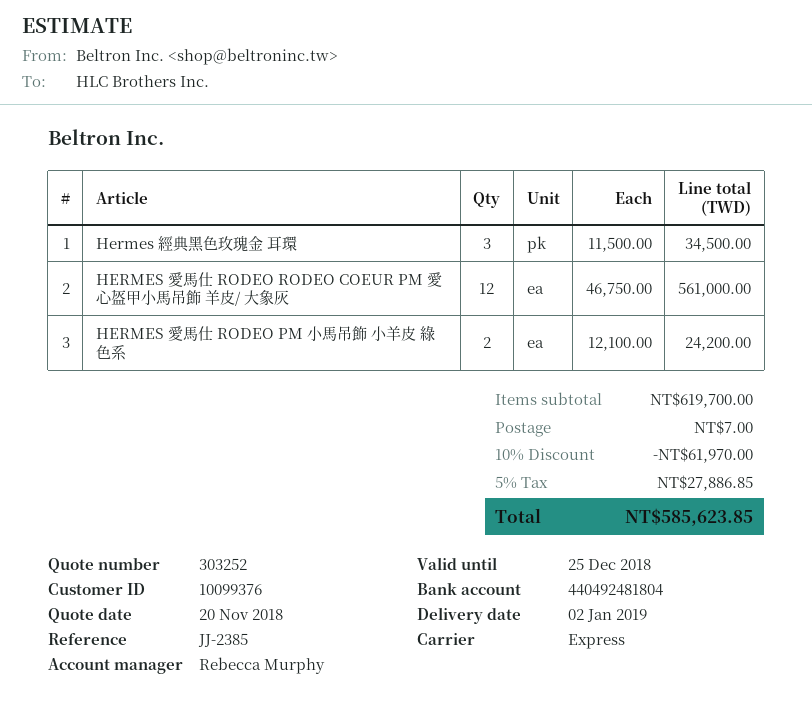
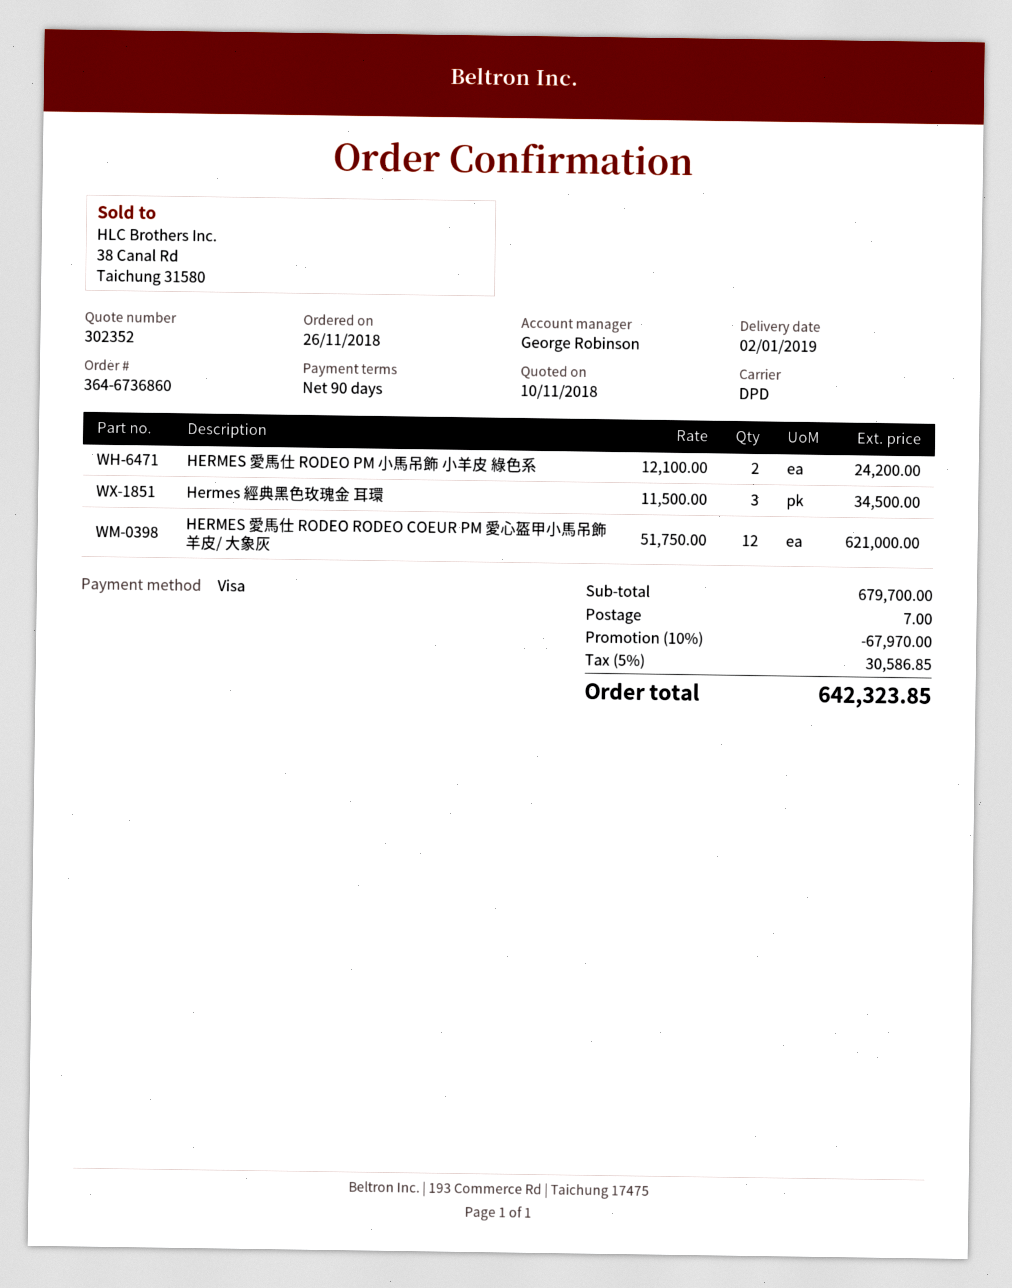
quote number: 303252 -> 302352
quote date: 2018-11-20 -> 2018-11-10
sales rep: Rebecca Murphy -> George Robinson
shipping method: express -> DPD
HERMES 愛馬仕 RODEO RODEO COEUR PM 愛心盔甲小馬吊飾 羊皮/ 大象灰: 12 x 46750.00 = 561000.00 -> 12 x 51750.00 = 621000.00
subtotal: 619700.00 -> 679700.00
discount: 10% = 61970.00 -> 10% = 67970.00
tax: 5% = 27886.85 -> 5% = 30586.85
total: 585623.85 -> 642323.85

